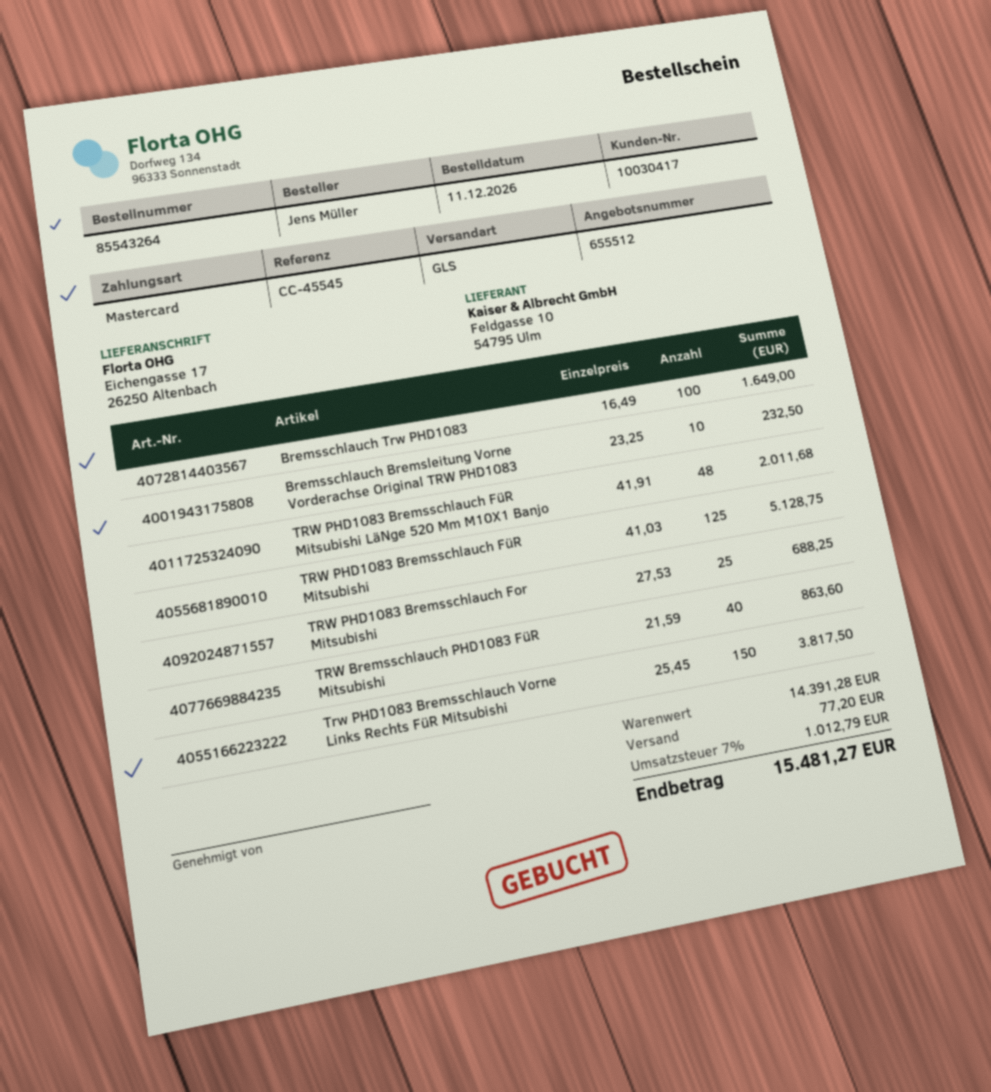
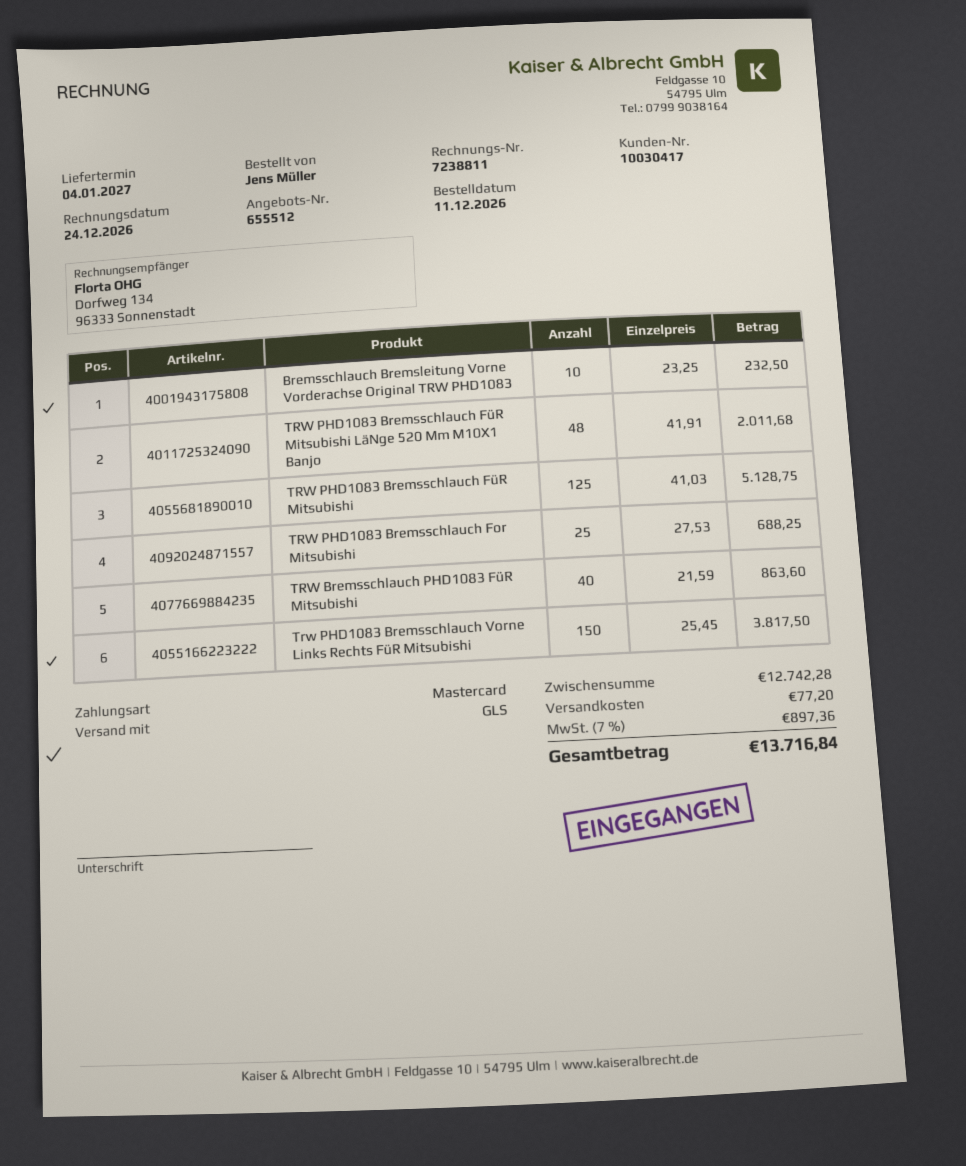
Bremsschlauch Trw PHD1083: 100 x 16.49 = 1649.00 -> none
subtotal: 14391.28 -> 12742.28
tax: 7% = 1012.79 -> 7% = 897.36
total: 15481.27 -> 13716.84

